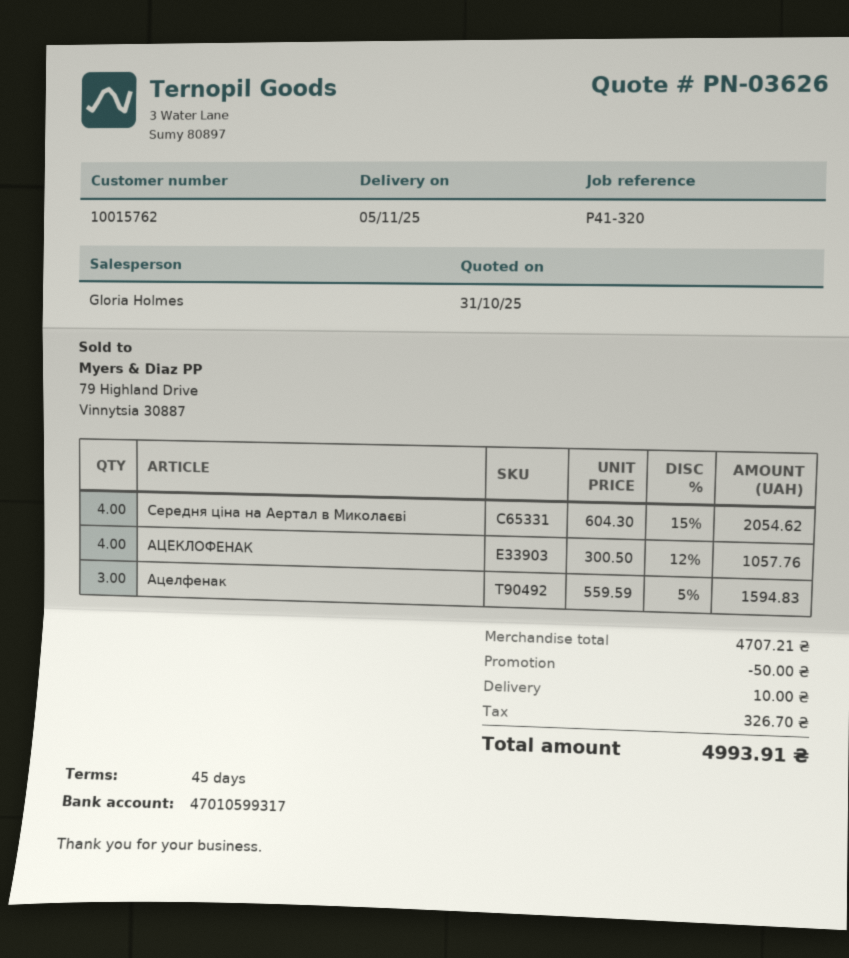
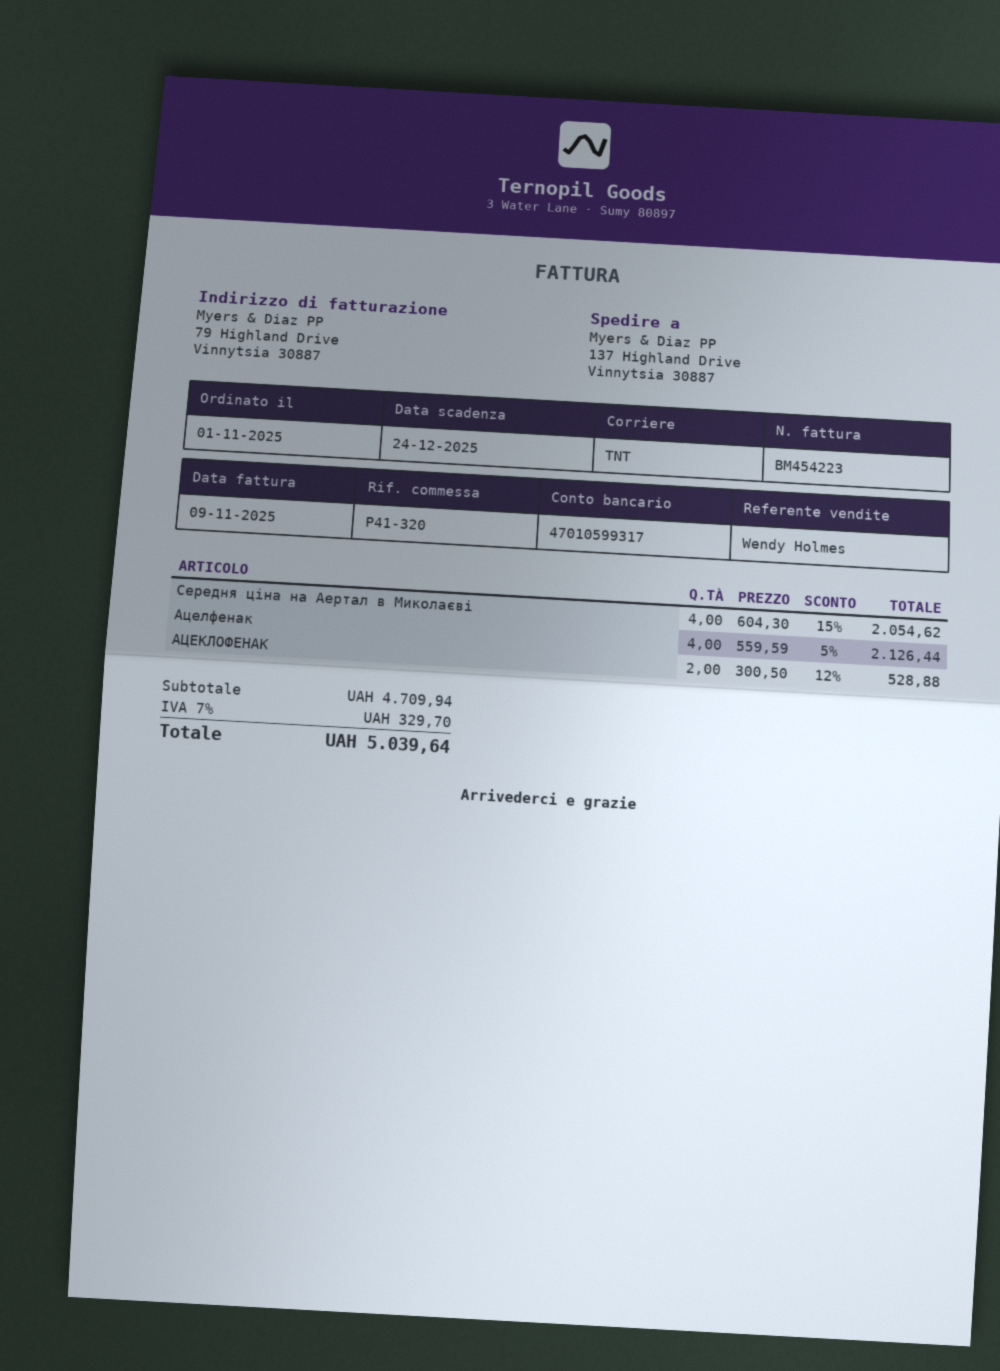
sales rep: Gloria Holmes -> Wendy Holmes
АЦЕКЛОФЕНАК: 4 x 300.50 - 12% = 1057.76 -> 2 x 300.50 - 12% = 528.88
Ацелфенак: 3 x 559.59 - 5% = 1594.83 -> 4 x 559.59 - 5% = 2126.44
subtotal: 4707.21 -> 4709.94
discount: 50.00 -> none
shipping: 10.00 -> none
tax: 326.70 -> 329.70
total: 4993.91 -> 5039.64

